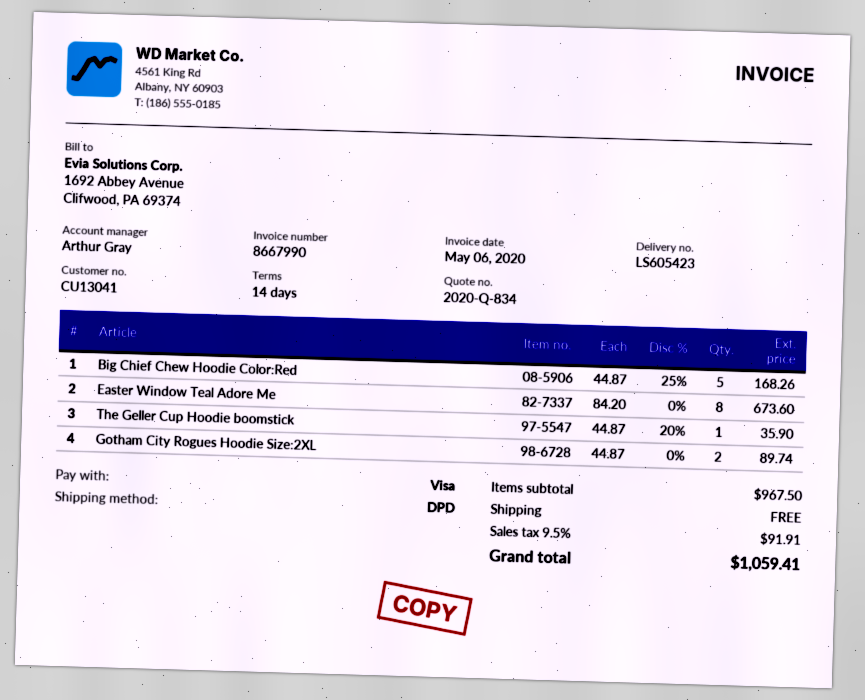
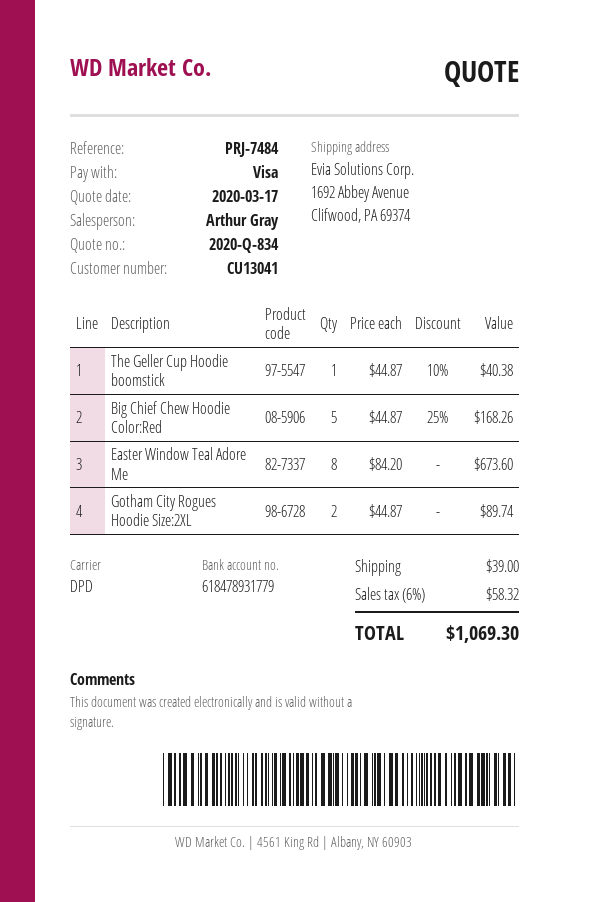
The Geller Cup Hoodie boomstick: 1 x 44.87 - 20% = 35.90 -> 1 x 44.87 - 10% = 40.38
shipping: 0.00 -> 39.00
tax: 9.5% = 91.91 -> 6% = 58.32
total: 1059.41 -> 1069.30

